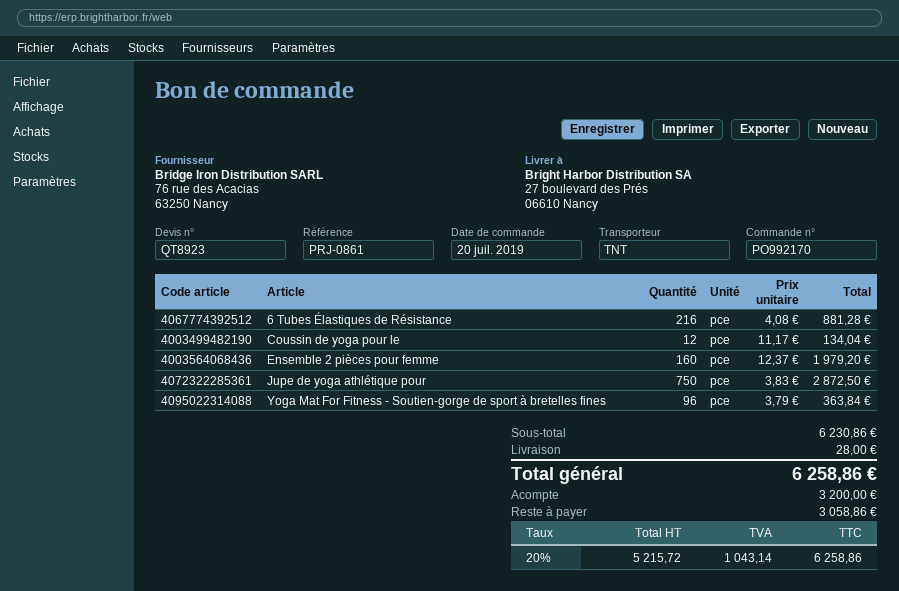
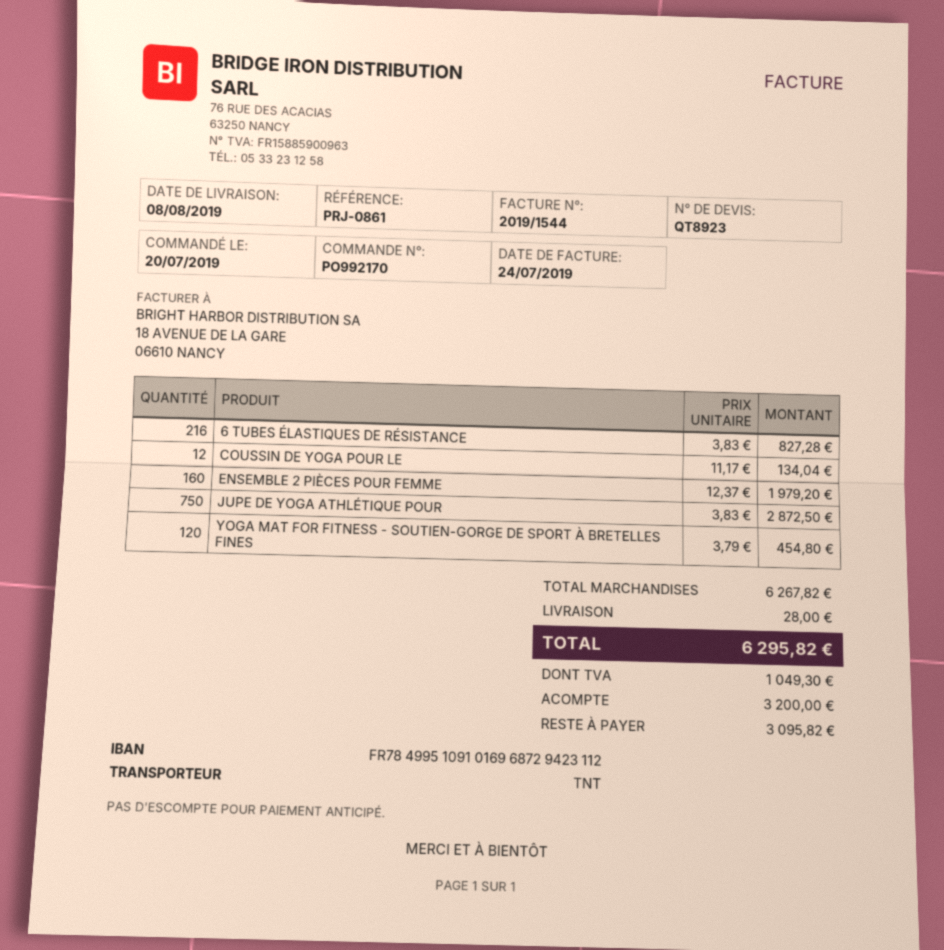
6 Tubes Élastiques de Résistance: 216 x 4.08 = 881.28 -> 216 x 3.83 = 827.28
Yoga Mat For Fitness - Soutien-gorge de sport à bretelles fines: 96 x 3.79 = 363.84 -> 120 x 3.79 = 454.80
subtotal: 6230.86 -> 6267.82
tax: 1043.14 -> 1049.30
total: 6258.86 -> 6295.82
balance: 3058.86 -> 3095.82

